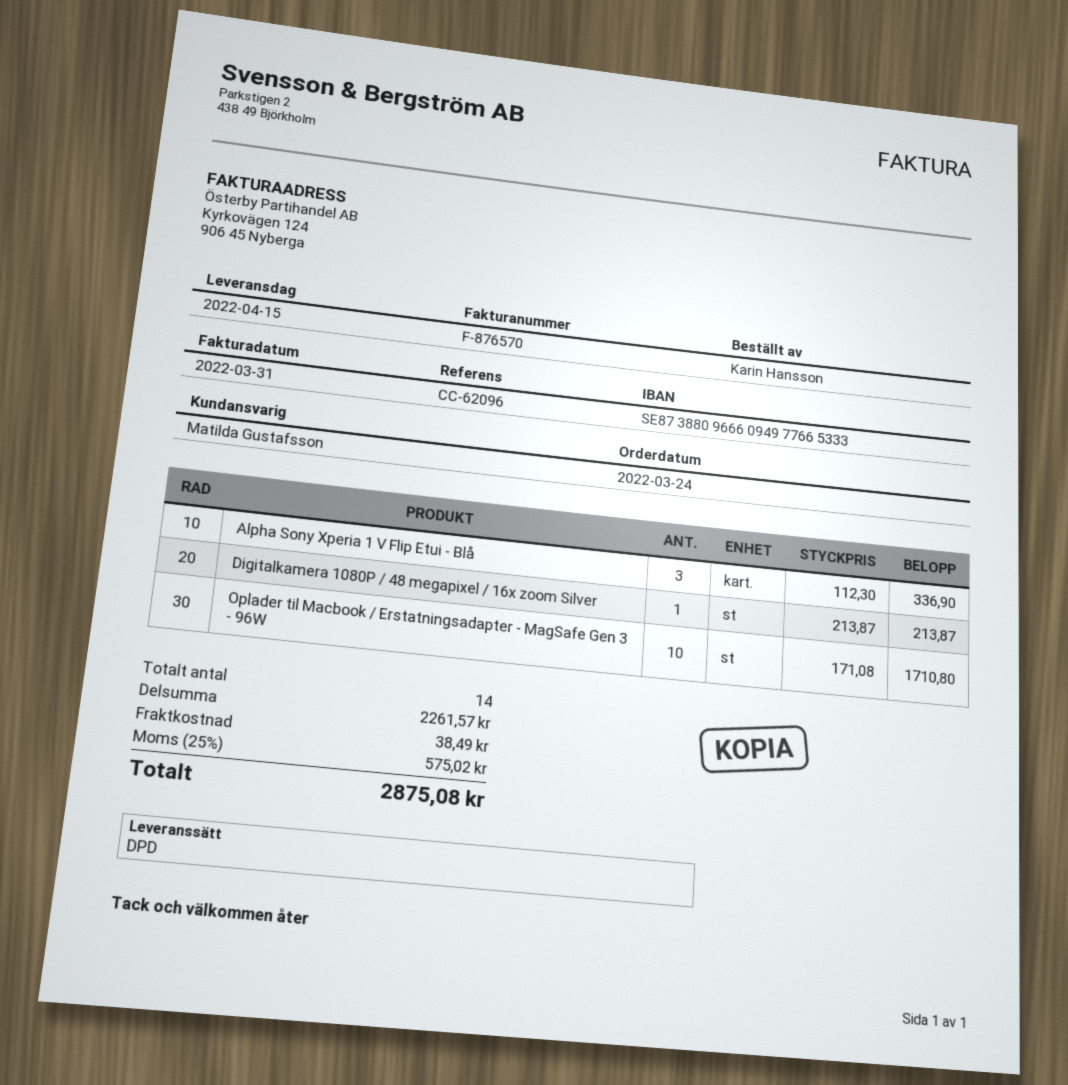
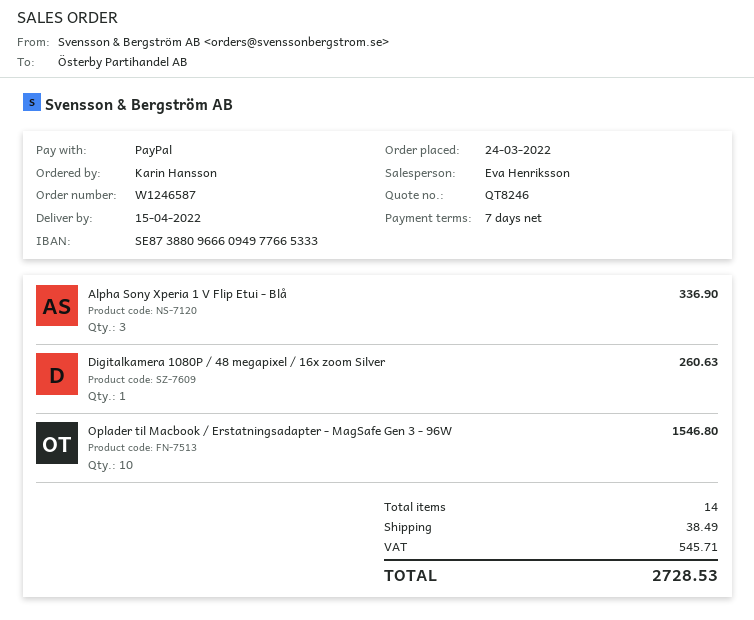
sales rep: Matilda Gustafsson -> Eva Henriksson
Digitalkamera 1080P / 48 megapixel / 16x zoom Silver: 1 for 213.87 -> 1 for 260.63
Oplader til Macbook / Erstatningsadapter - MagSafe Gen 3 - 96W: 10 for 1710.80 -> 10 for 1546.80
tax: 575.02 -> 545.71
total: 2875.08 -> 2728.53

